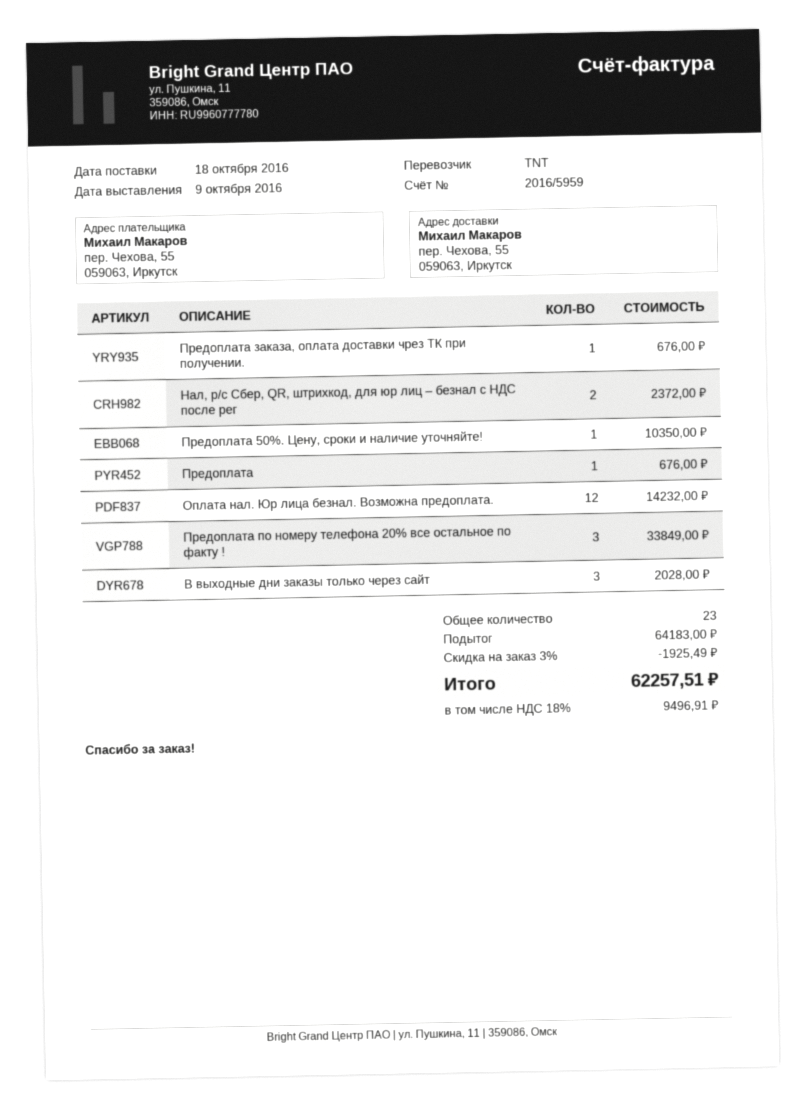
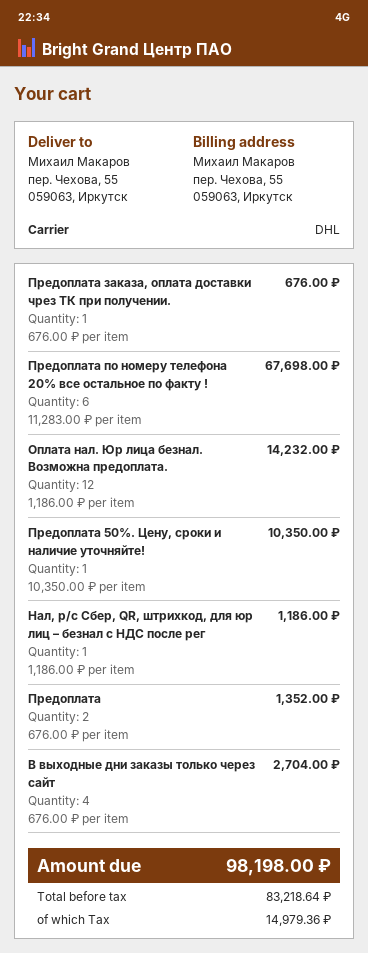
shipping method: TNT -> DHL
Нал, р/с Сбер, QR, штрихкод, для юр лиц – безнал с НДС после рег: 2 for 2372.00 -> 1 for 1186.00
Предоплата: 1 for 676.00 -> 2 for 1352.00
Предоплата по номеру телефона 20% все остальное по факту !: 3 for 33849.00 -> 6 for 67698.00
В выходные дни заказы только через сайт: 3 for 2028.00 -> 4 for 2704.00
discount: 3% = 1925.49 -> none
tax: 9496.91 -> 14979.36
total: 62257.51 -> 98198.00

